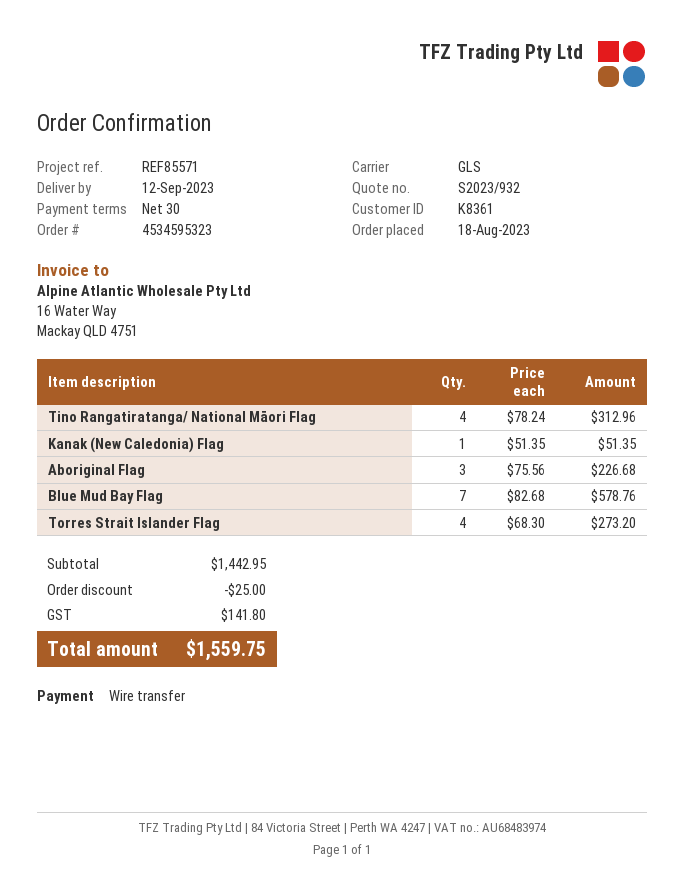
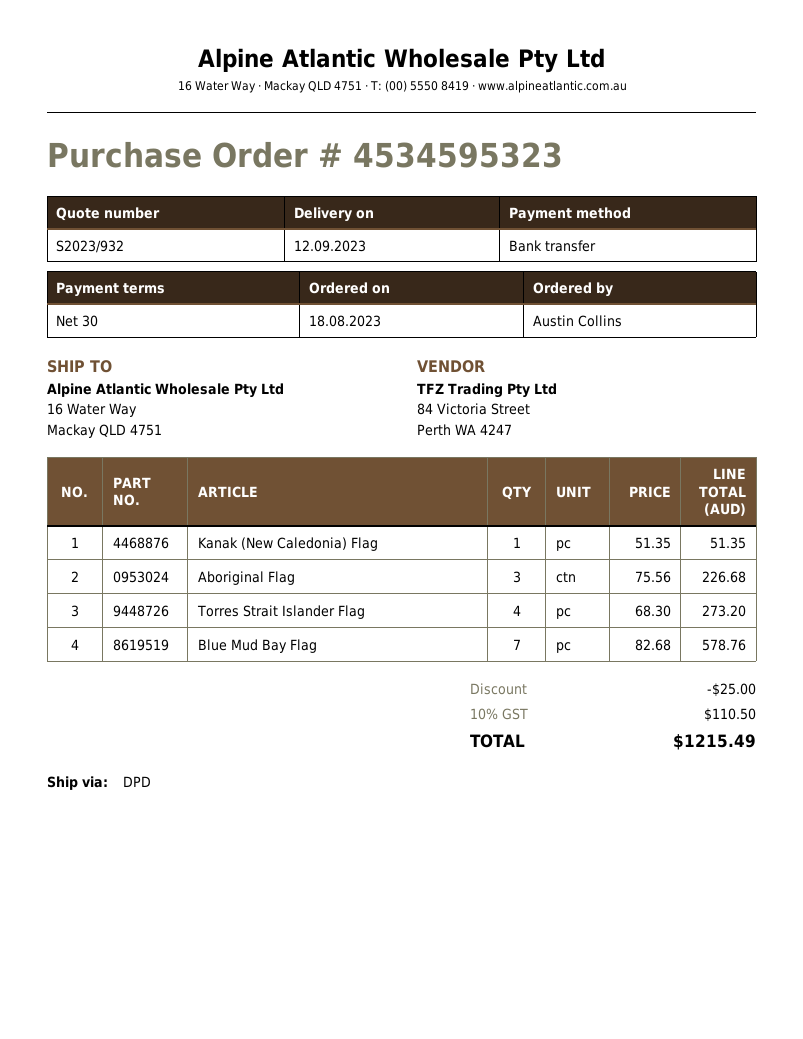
shipping method: GLS -> DPD
Tino Rangatiratanga/ National Māori Flag: 4 x 78.24 = 312.96 -> none
tax: 141.80 -> 110.50
total: 1559.75 -> 1215.49

